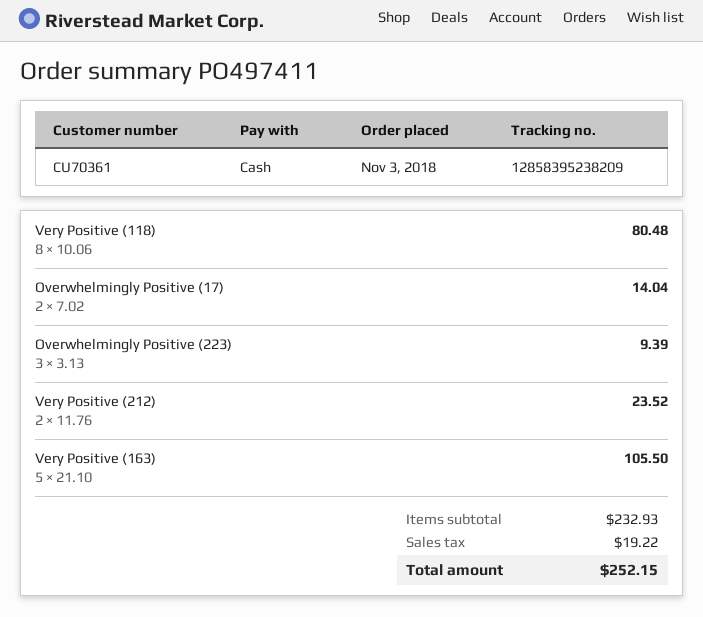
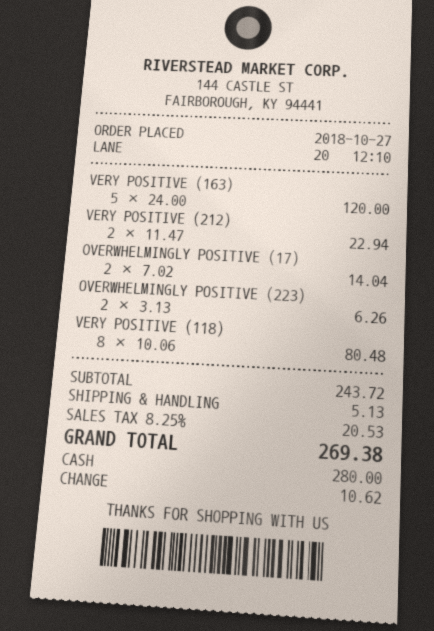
order date: 2018-11-03 -> 2018-10-27
Overwhelmingly Positive (223): 3 x 3.13 = 9.39 -> 2 x 3.13 = 6.26
Very Positive (212): 2 x 11.76 = 23.52 -> 2 x 11.47 = 22.94
Very Positive (163): 5 x 21.10 = 105.50 -> 5 x 24.00 = 120.00
subtotal: 232.93 -> 243.72
shipping: none -> 5.13
tax: 19.22 -> 20.53
total: 252.15 -> 269.38

